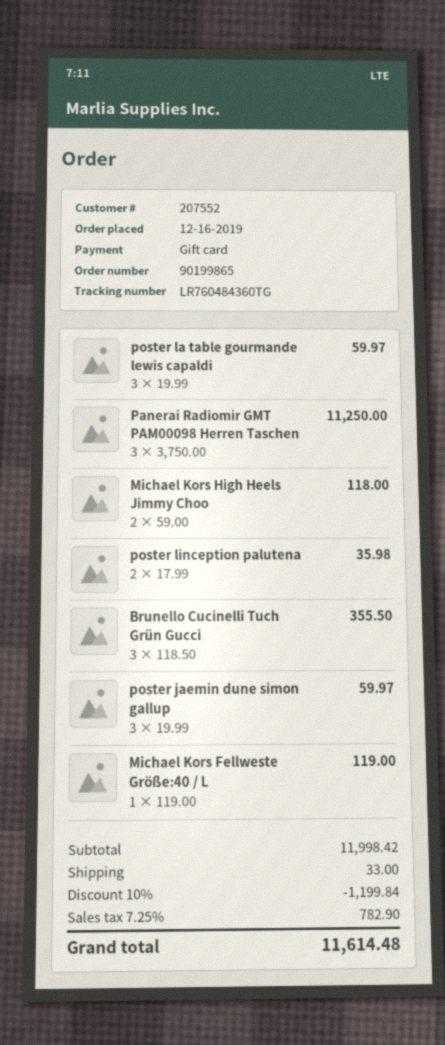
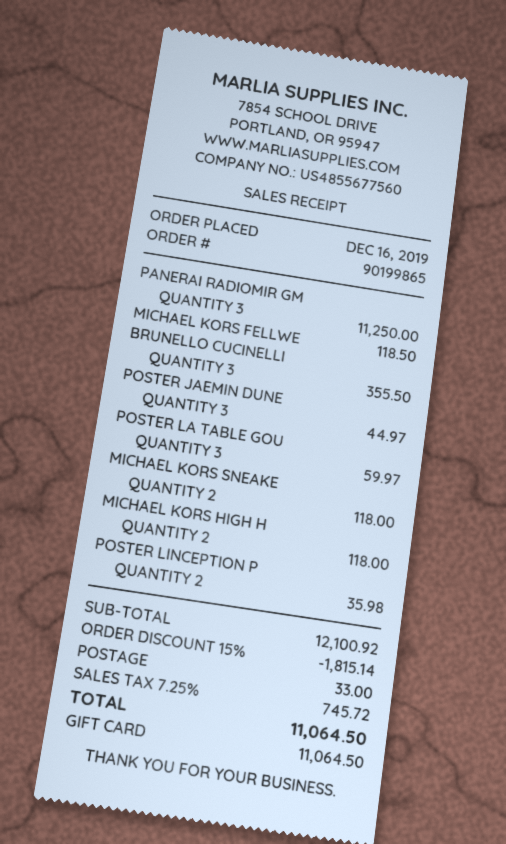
poster jaemin dune simon gallup: 3 for 59.97 -> 3 for 44.97
Michael Kors Fellweste Größe:40 / L: 1 for 119.00 -> 1 for 118.50
MICHAEL KORS SNEAKE: none -> 2 for 118.00
subtotal: 11998.42 -> 12100.92
discount: 10% = 1199.84 -> 15% = 1815.14
tax: 7.25% = 782.90 -> 7.25% = 745.72
total: 11614.48 -> 11064.50

